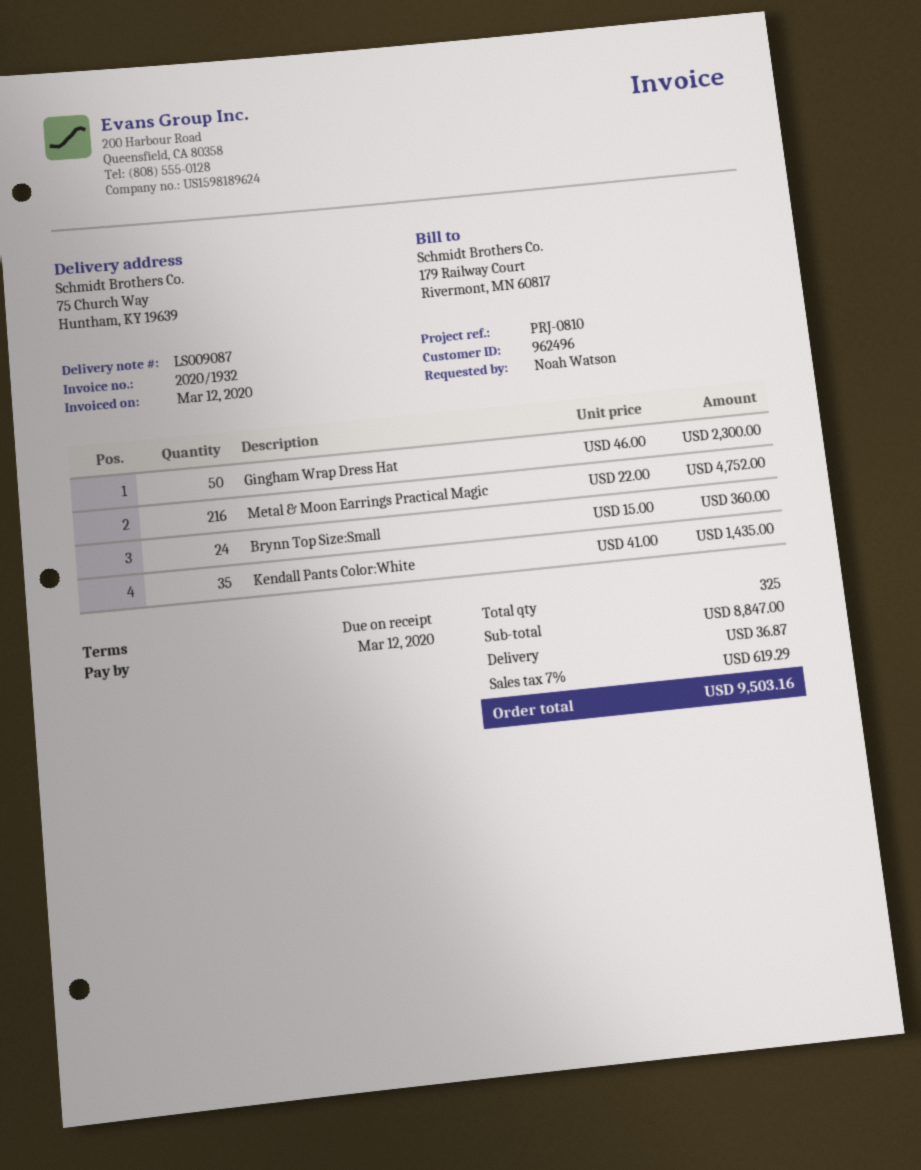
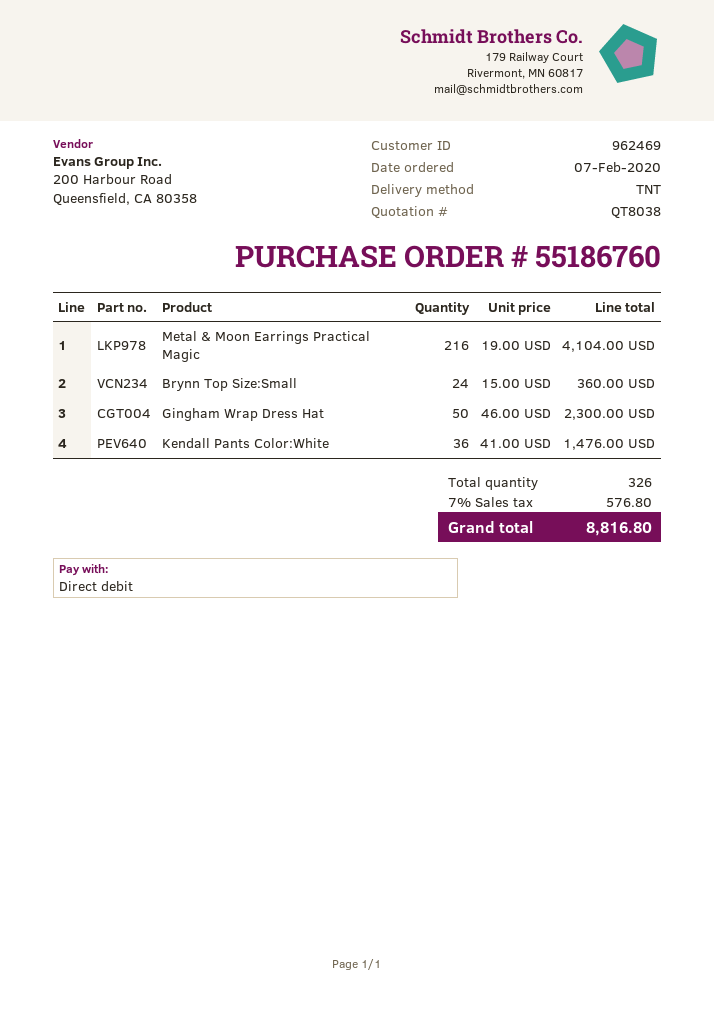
customer number: 962496 -> 962469
Metal & Moon Earrings Practical Magic: 216 x 22.00 = 4752.00 -> 216 x 19.00 = 4104.00
Kendall Pants Color:White: 35 x 41.00 = 1435.00 -> 36 x 41.00 = 1476.00
total quantity: 325 -> 326
shipping: 36.87 -> none
tax: 7% = 619.29 -> 7% = 576.80
total: 9503.16 -> 8816.80

